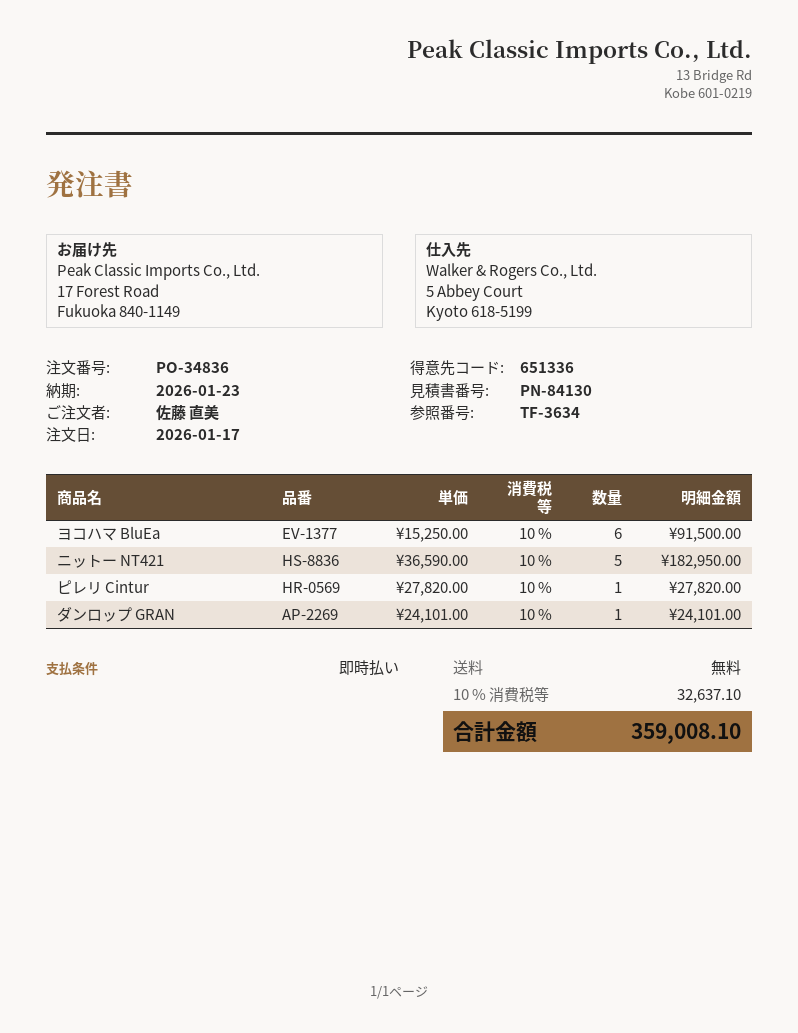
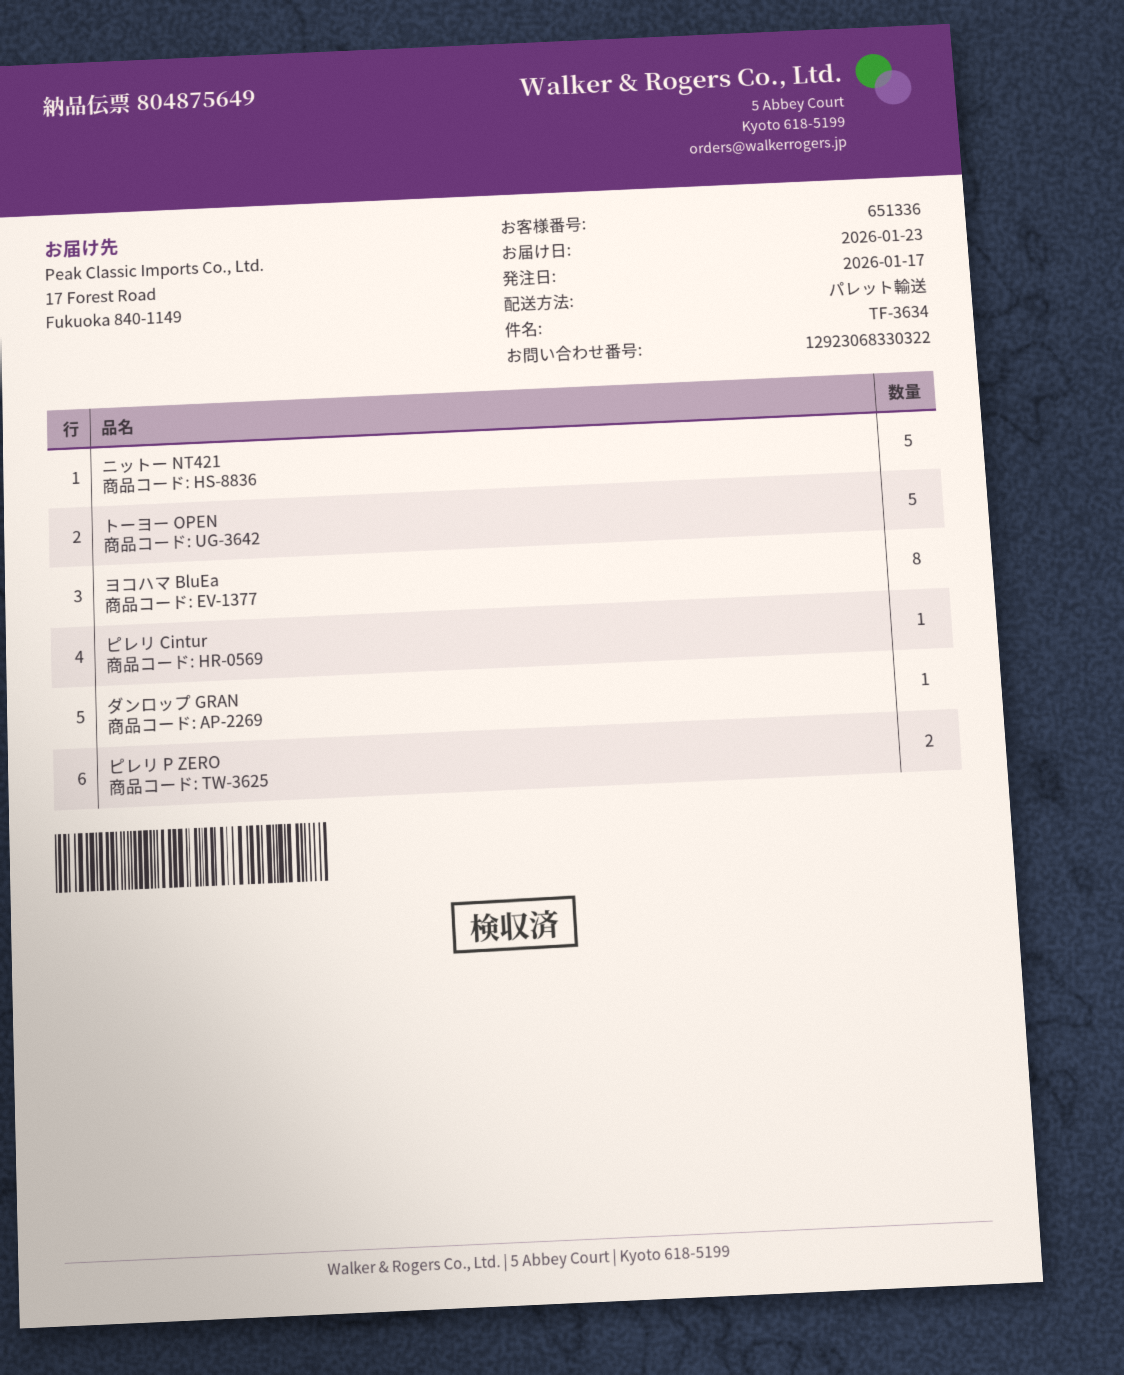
ヨコハマ BluEa: 6 -> 8
トーヨー OPEN: none -> 5
ピレリ P ZERO: none -> 2

